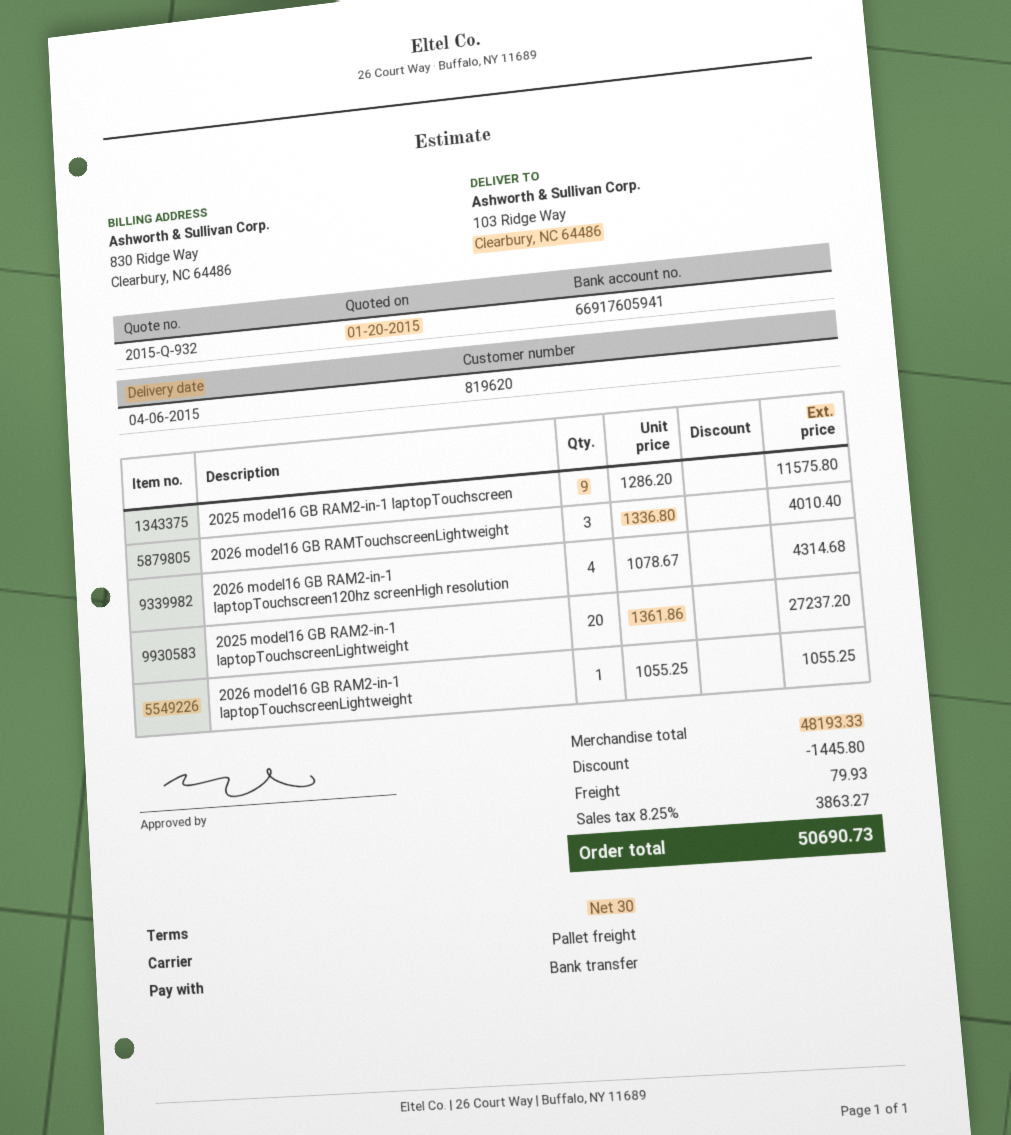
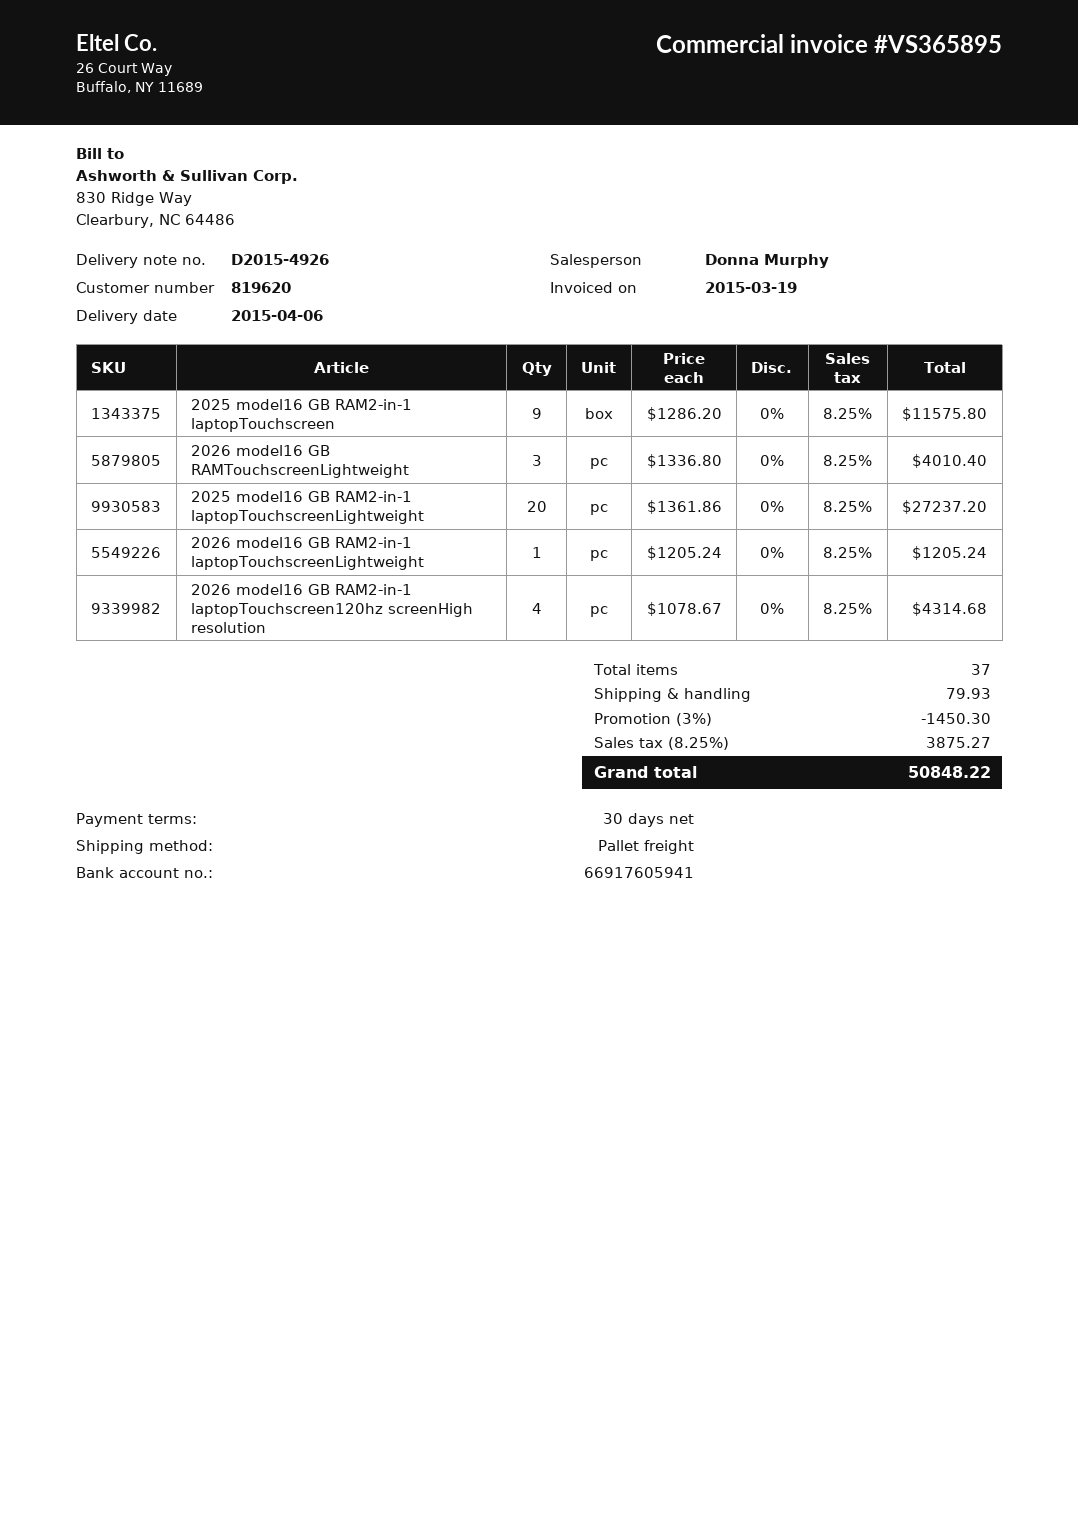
2026 model16 GB RAM2-in-1 laptopTouchscreenLightweight: 1 x 1055.25 = 1055.25 -> 1 x 1205.24 = 1205.24
discount: 1445.80 -> 1450.30
tax: 8.25% = 3863.27 -> 8.25% = 3875.27
total: 50690.73 -> 50848.22

